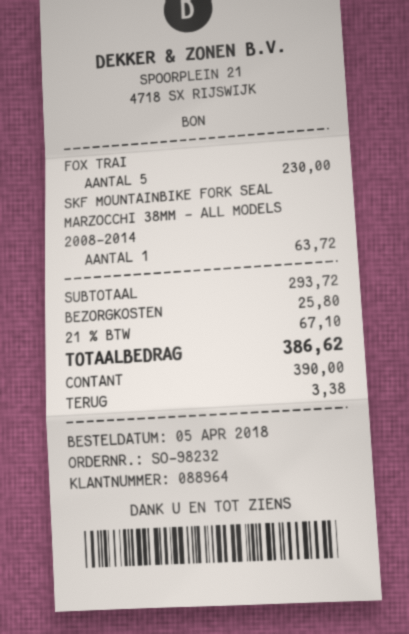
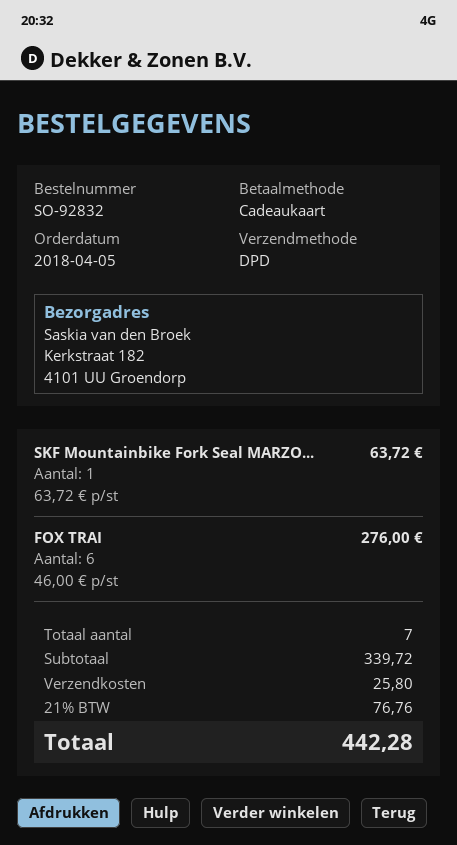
order number: SO-98232 -> SO-92832
payment method: cash -> gift card
FOX TRAI: 5 for 230.00 -> 6 for 276.00
subtotal: 293.72 -> 339.72
tax: 21% = 67.10 -> 21% = 76.76
total: 386.62 -> 442.28

